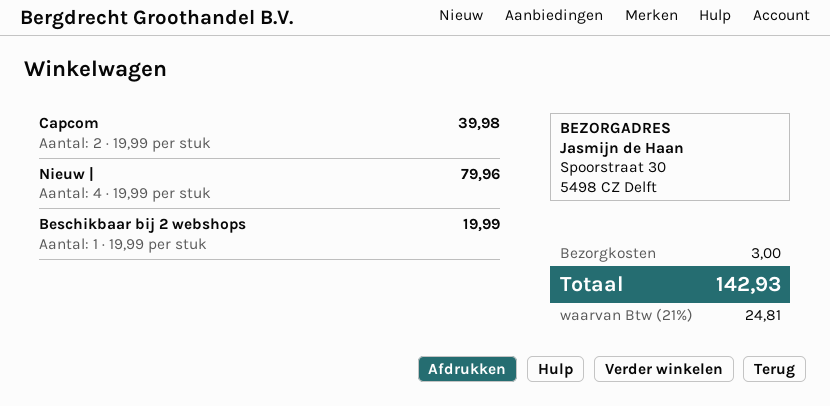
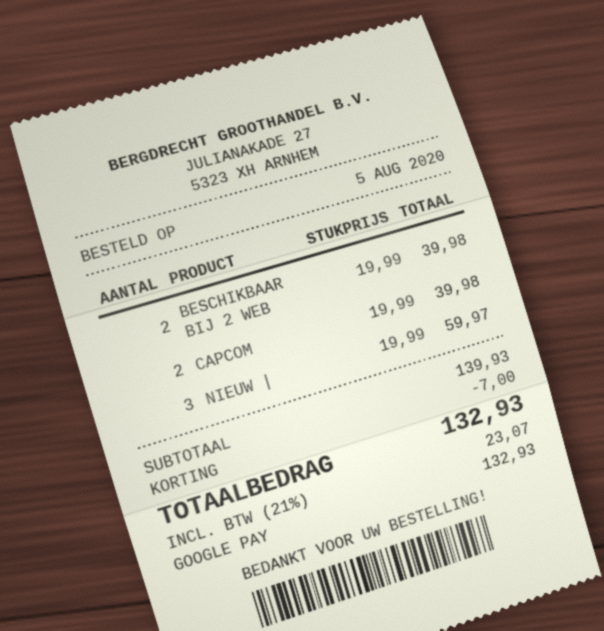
Nieuw |: 4 x 19.99 = 79.96 -> 3 x 19.99 = 59.97
Beschikbaar bij 2 webshops: 1 x 19.99 = 19.99 -> 2 x 19.99 = 39.98
discount: none -> 7.00
shipping: 3.00 -> none
tax: 21% = 24.81 -> 21% = 23.07
total: 142.93 -> 132.93

